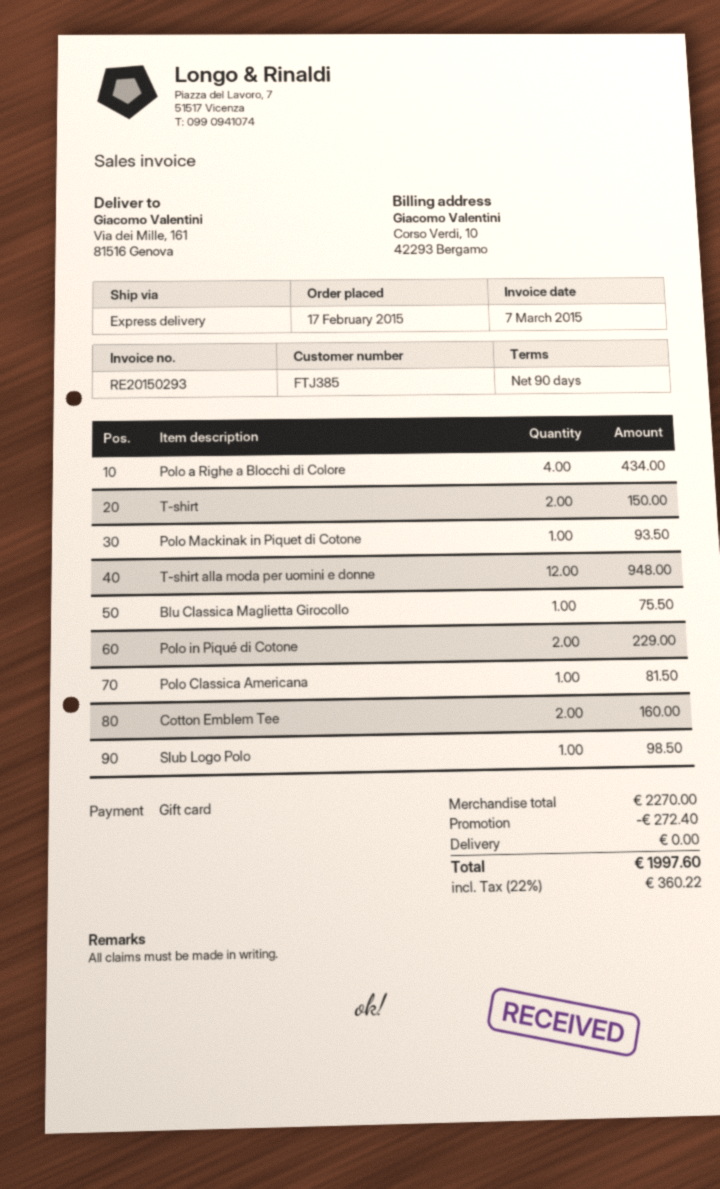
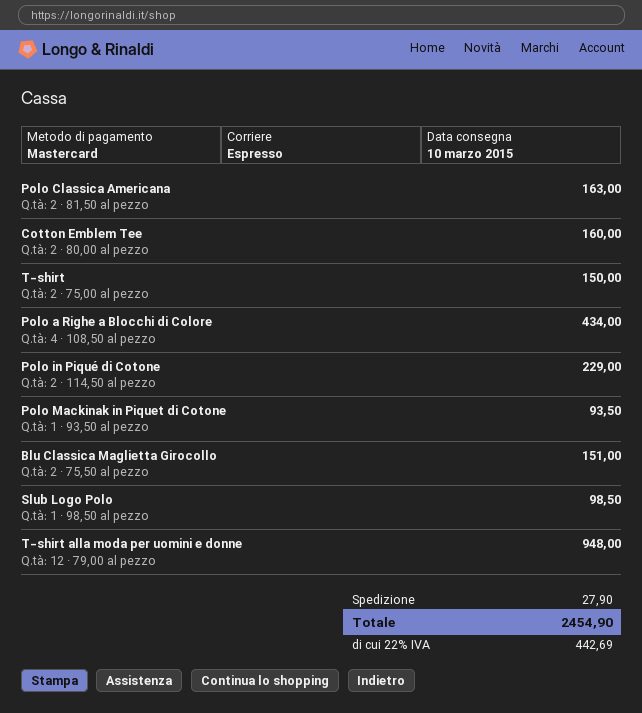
payment method: gift card -> Mastercard
Blu Classica Maglietta Girocollo: 1 for 75.50 -> 2 for 151.00
Polo Classica Americana: 1 for 81.50 -> 2 for 163.00
discount: 272.40 -> none
shipping: 0.00 -> 27.90
tax: 22% = 360.22 -> 22% = 442.69
total: 1997.60 -> 2454.90

